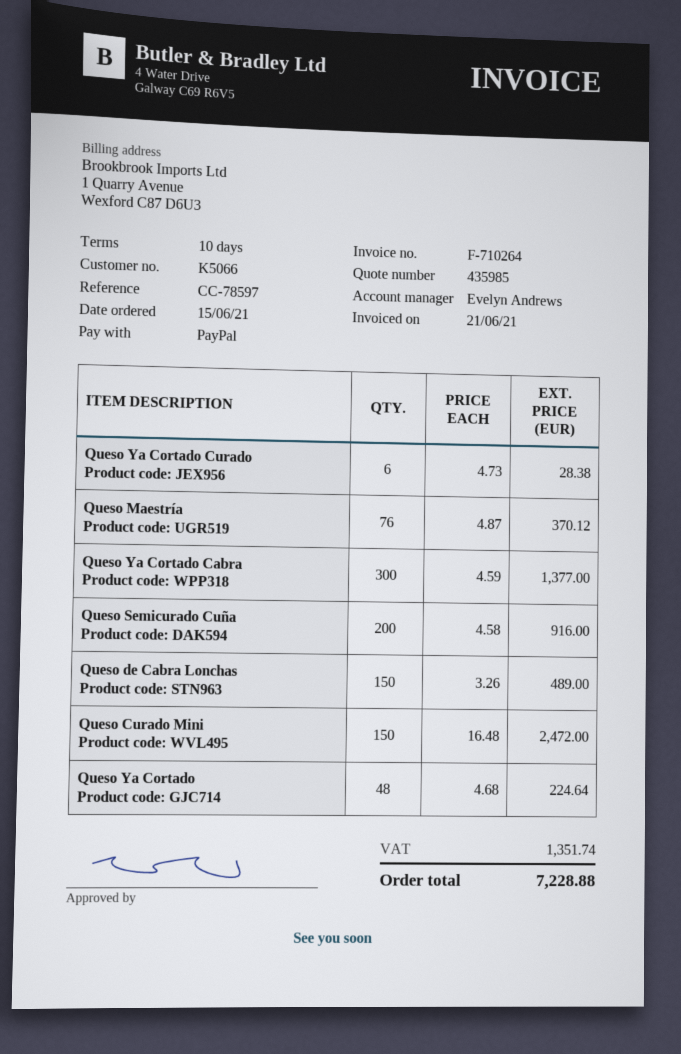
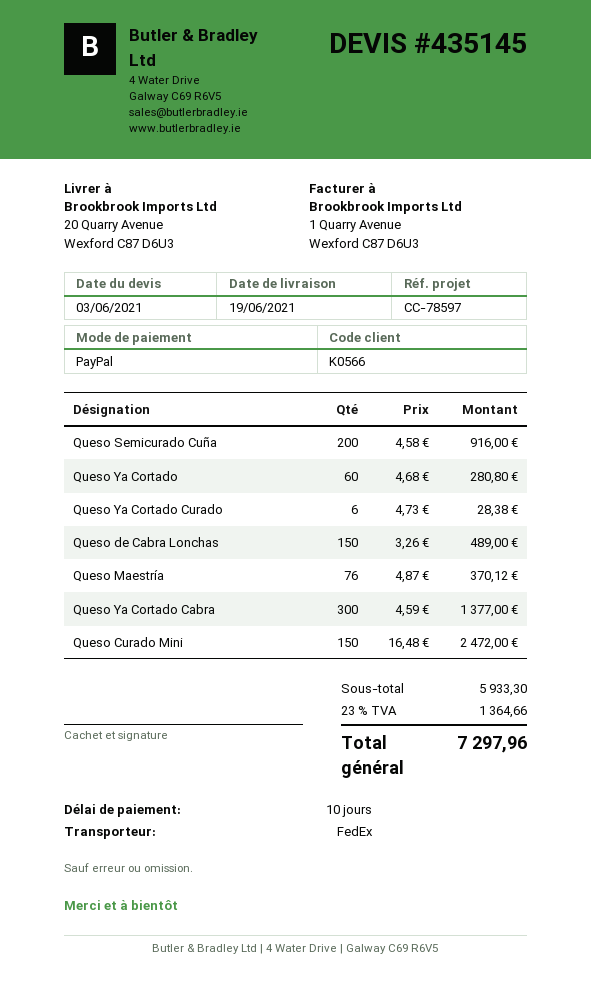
quote number: 435985 -> 435145
customer number: K5066 -> K0566
Queso Ya Cortado: 48 x 4.68 = 224.64 -> 60 x 4.68 = 280.80
tax: 1351.74 -> 1364.66
total: 7228.88 -> 7297.96

